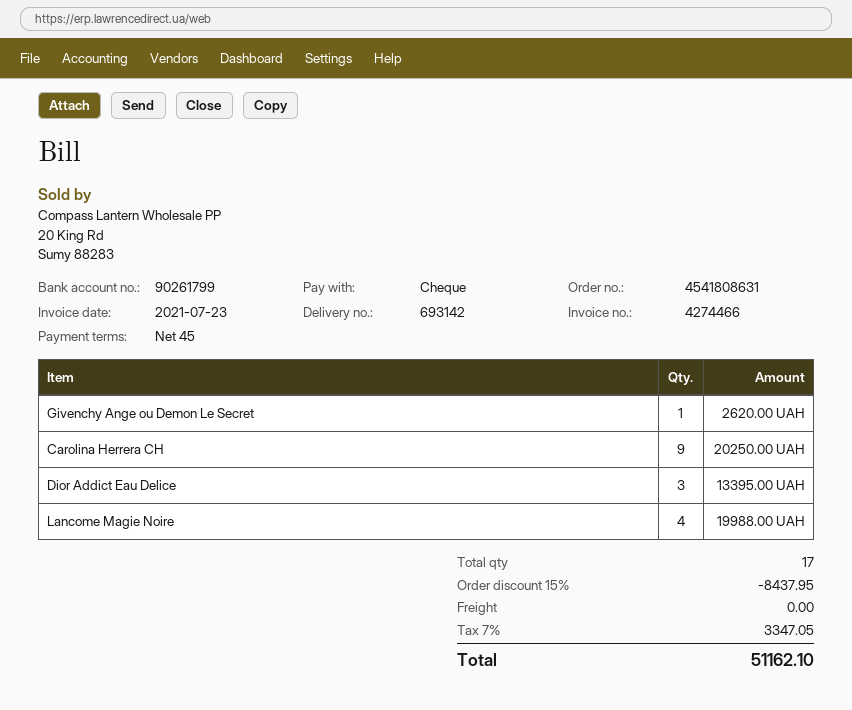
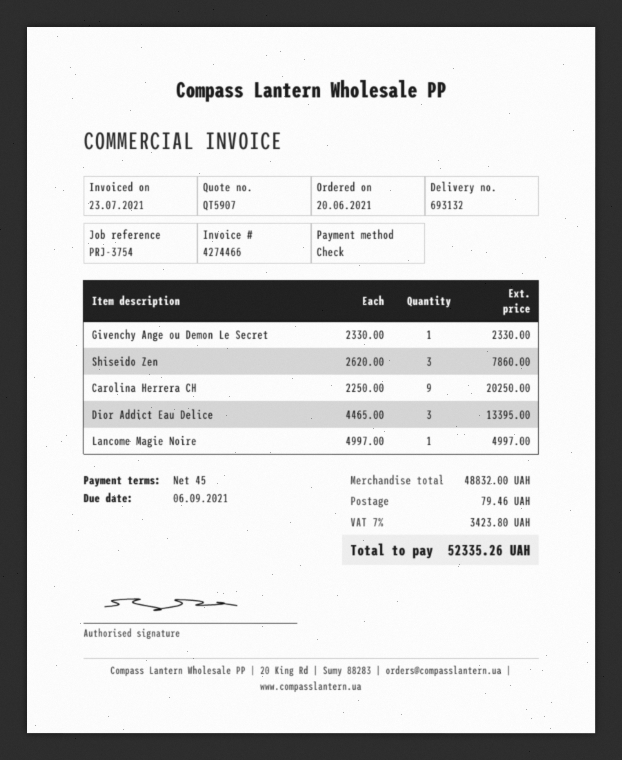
delivery note number: 693142 -> 693132
Givenchy Ange ou Demon Le Secret: 1 for 2620.00 -> 1 for 2330.00
Lancome Magie Noire: 4 for 19988.00 -> 1 for 4997.00
Shiseido Zen: none -> 3 for 7860.00
discount: 15% = 8437.95 -> none
shipping: 0.00 -> 79.46
tax: 7% = 3347.05 -> 7% = 3423.80
total: 51162.10 -> 52335.26

